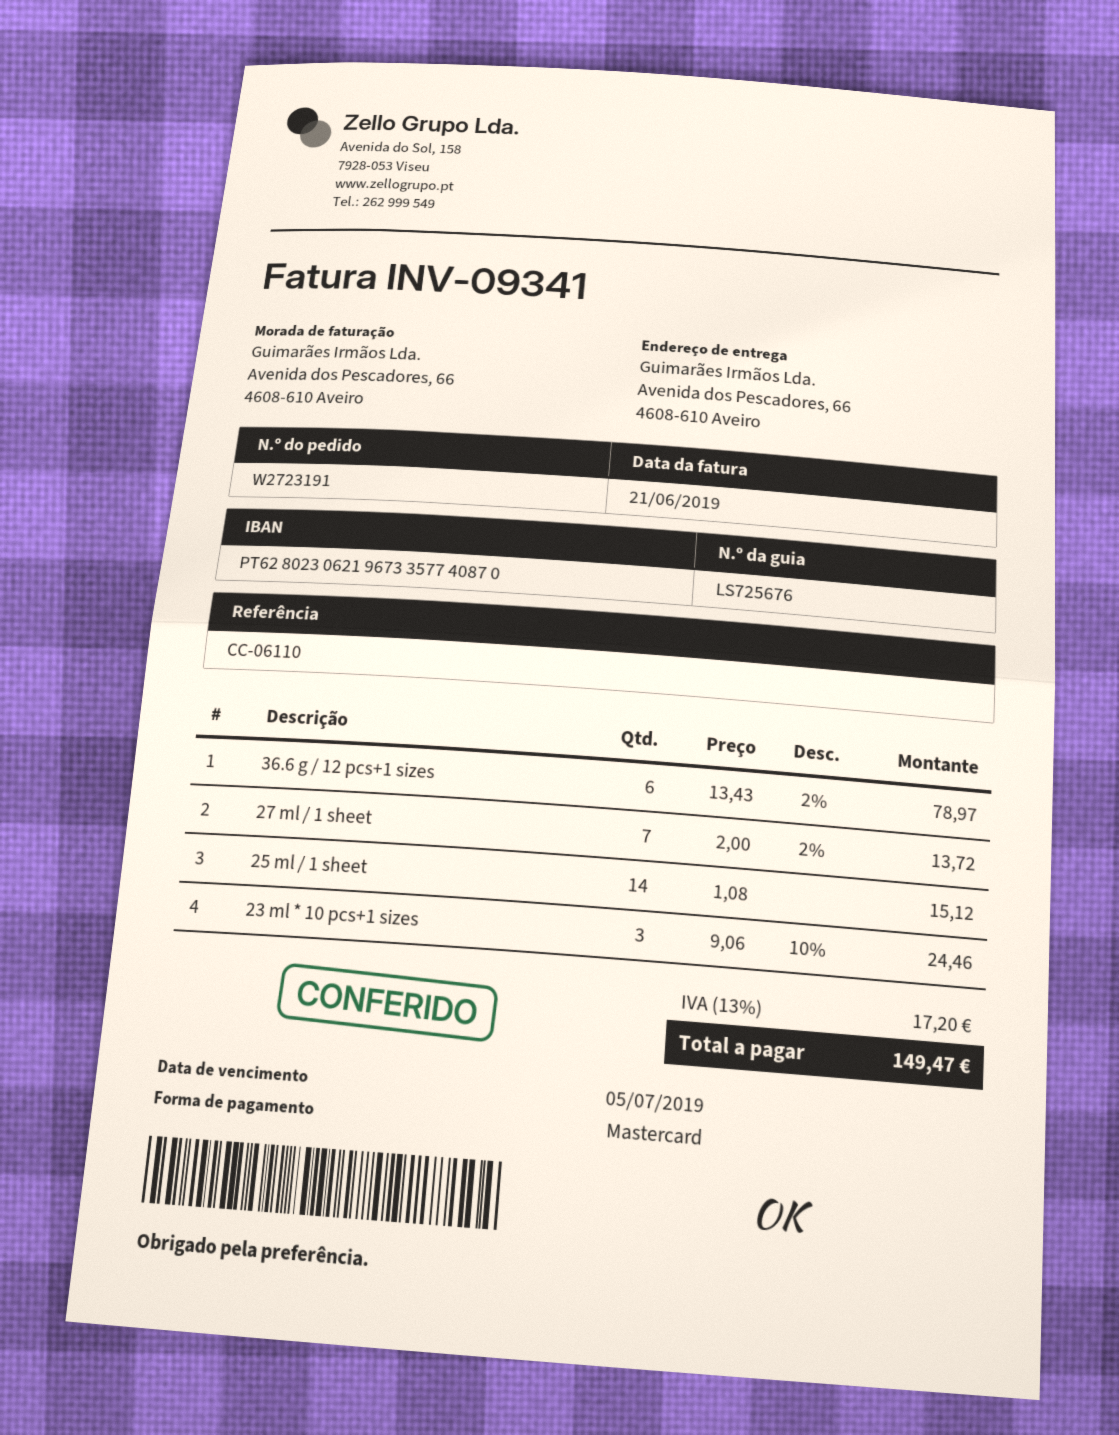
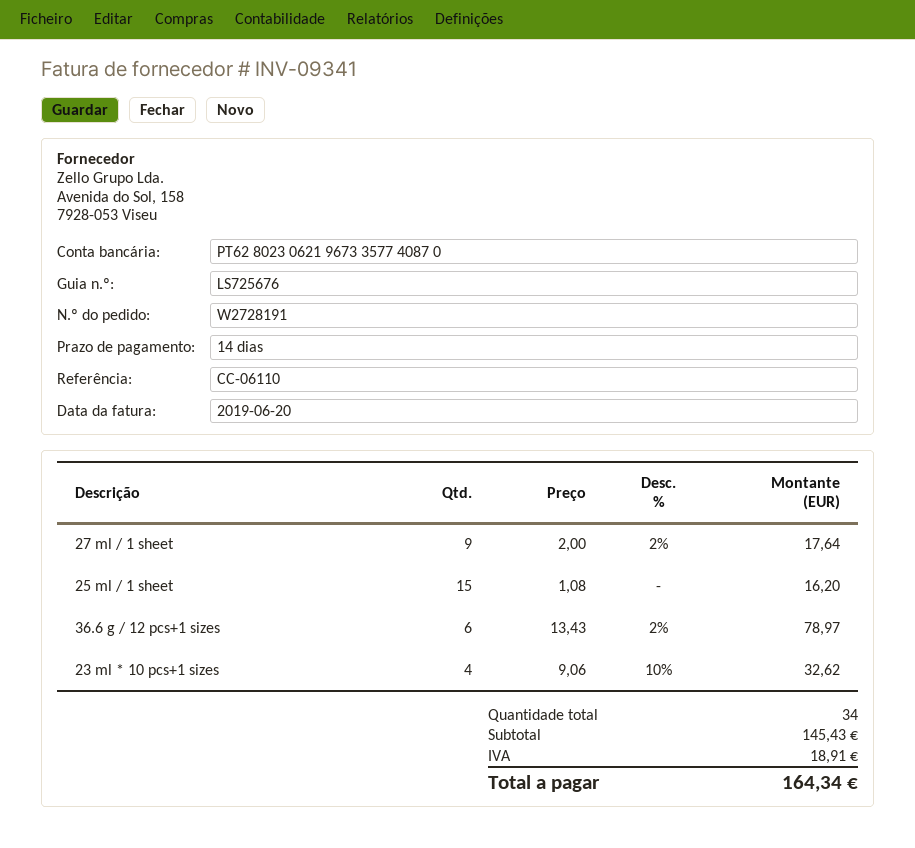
order number: W2723191 -> W2728191
invoice date: 2019-06-21 -> 2019-06-20
27 ml / 1 sheet: 7 x 2.00 - 2% = 13.72 -> 9 x 2.00 - 2% = 17.64
25 ml / 1 sheet: 14 x 1.08 = 15.12 -> 15 x 1.08 = 16.20
23 ml * 10 pcs+1 sizes: 3 x 9.06 - 10% = 24.46 -> 4 x 9.06 - 10% = 32.62
tax: 17.20 -> 18.91
total: 149.47 -> 164.34

